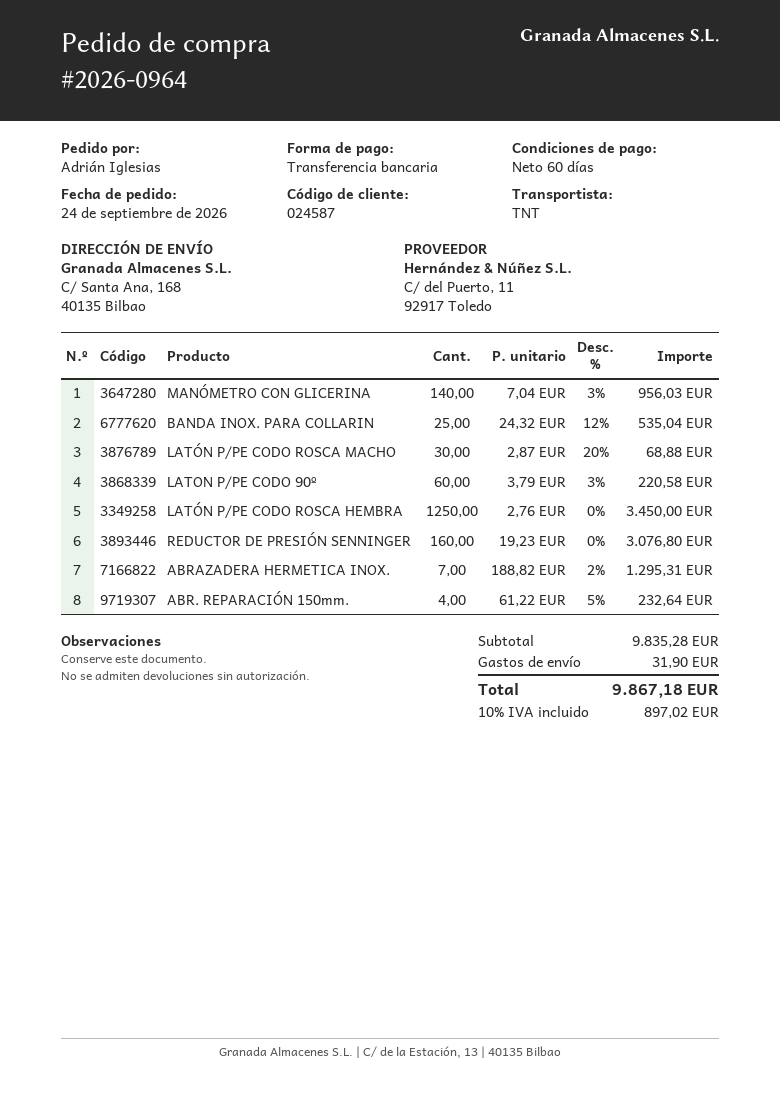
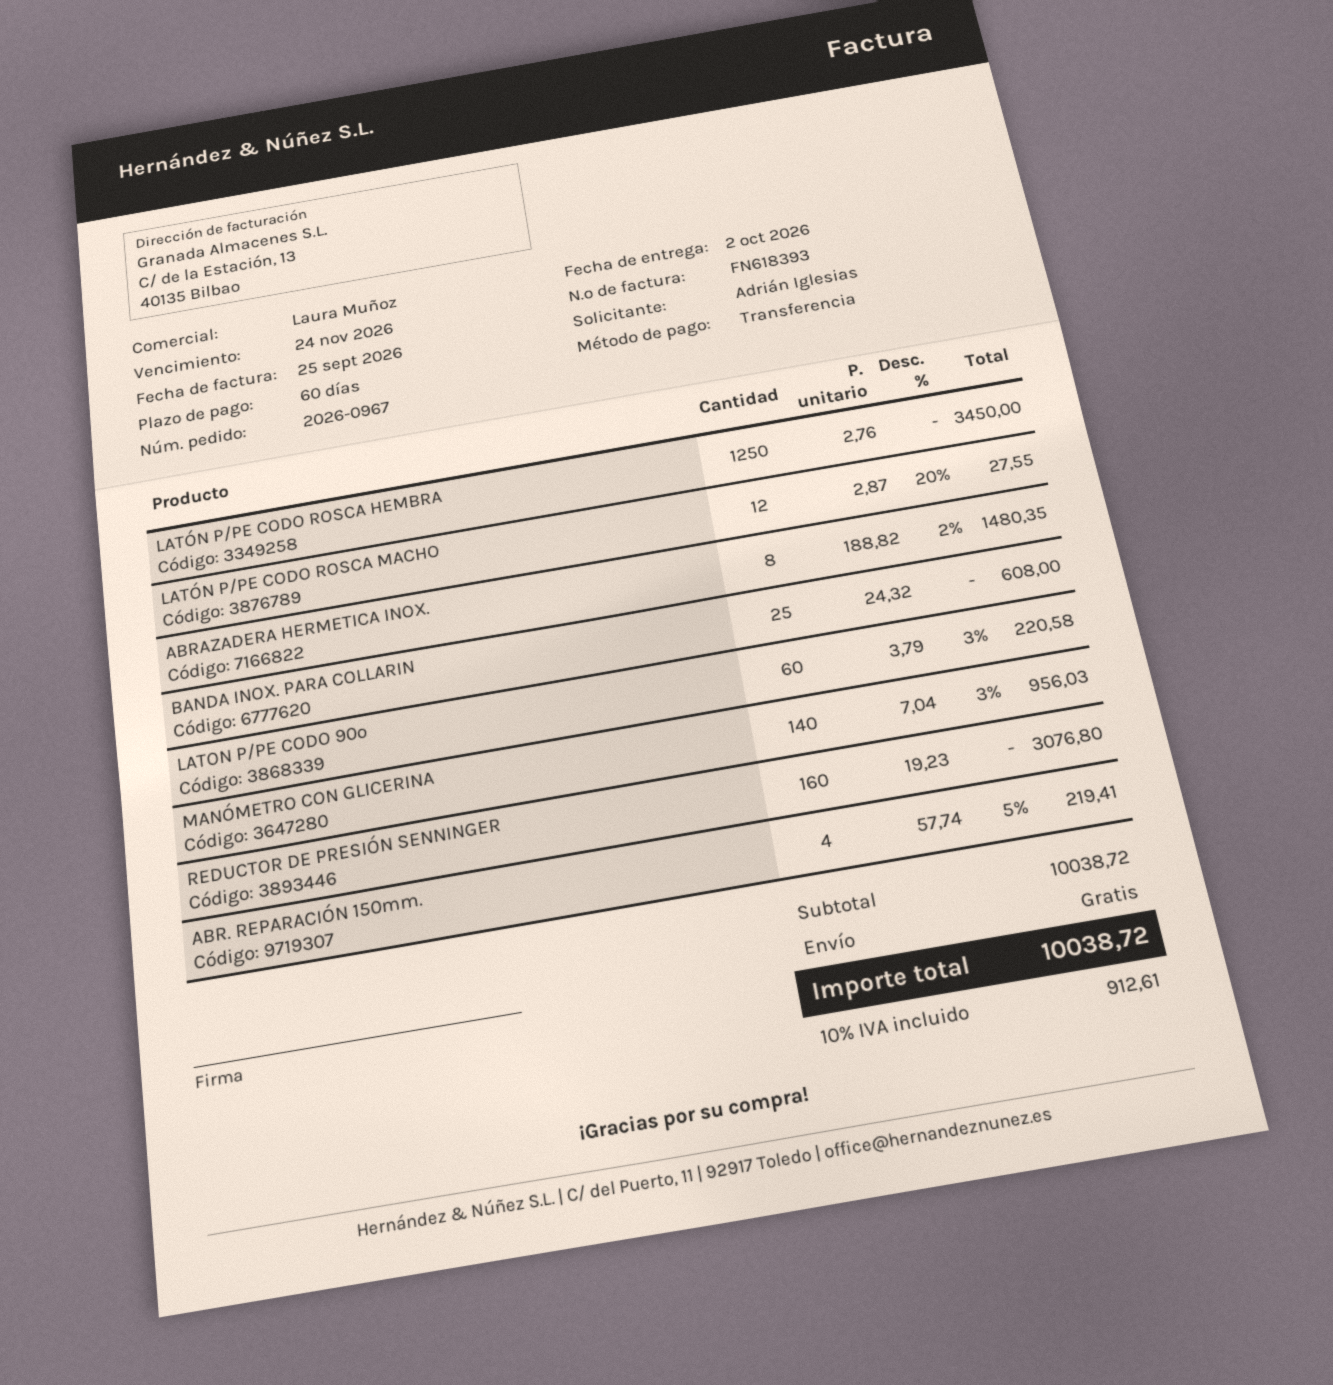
order number: 2026-0964 -> 2026-0967
BANDA INOX. PARA COLLARIN: 25 x 24.32 - 12% = 535.04 -> 25 x 24.32 = 608.00
LATÓN P/PE CODO ROSCA MACHO: 30 x 2.87 - 20% = 68.88 -> 12 x 2.87 - 20% = 27.55
ABRAZADERA HERMETICA INOX.: 7 x 188.82 - 2% = 1295.31 -> 8 x 188.82 - 2% = 1480.35
ABR. REPARACIÓN 150mm.: 4 x 61.22 - 5% = 232.64 -> 4 x 57.74 - 5% = 219.41
subtotal: 9835.28 -> 10038.72
shipping: 31.90 -> 0.00
tax: 10% = 897.02 -> 10% = 912.61
total: 9867.18 -> 10038.72

